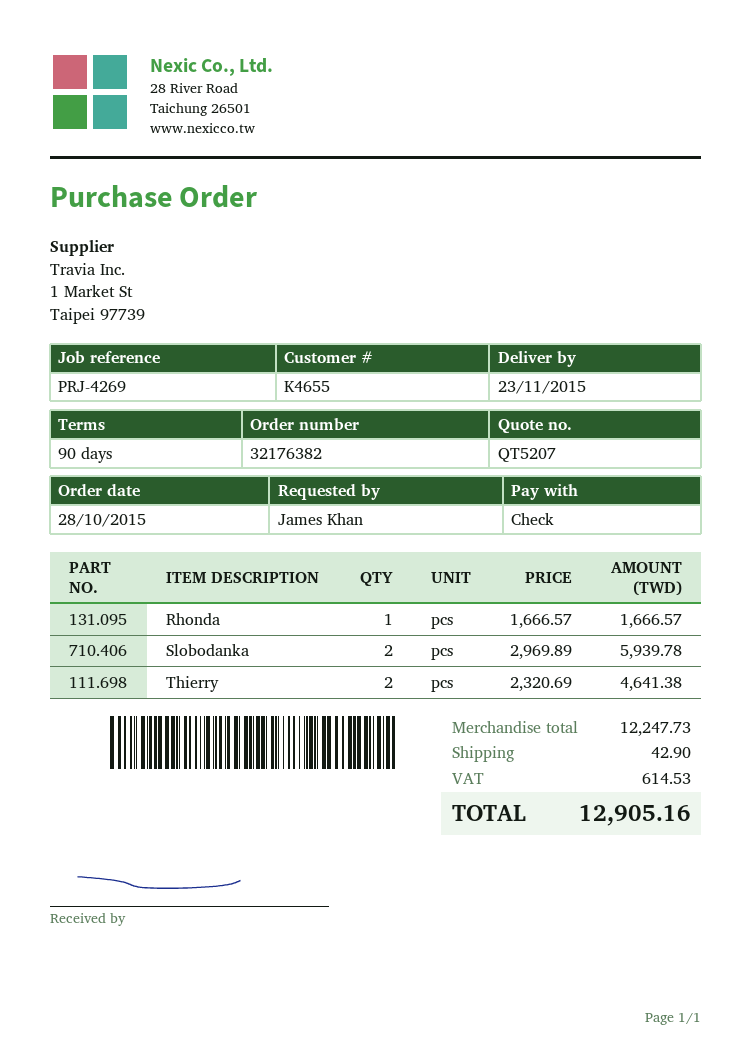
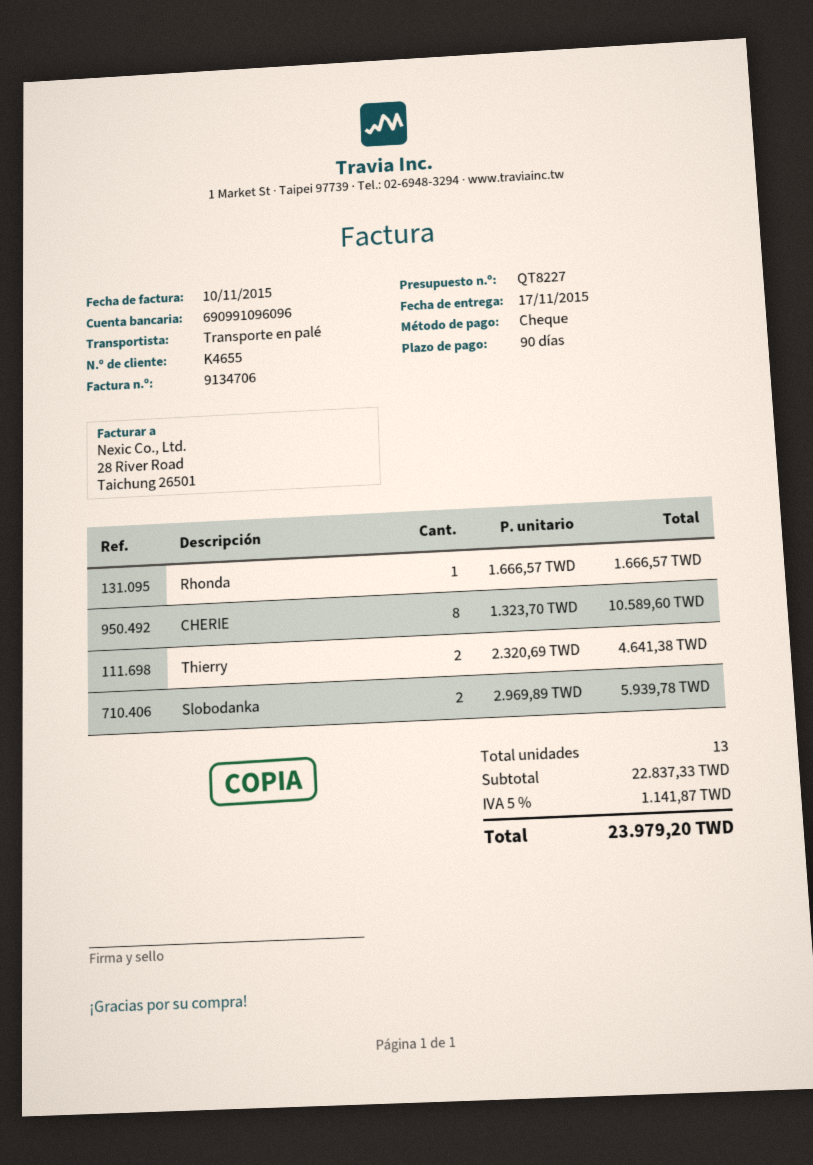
quote number: QT5207 -> QT8227
delivery date: 2015-11-23 -> 2015-11-17
CHERIE: none -> 8 x 1323.70 = 10589.60
subtotal: 12247.73 -> 22837.33
shipping: 42.90 -> none
tax: 614.53 -> 1141.87
total: 12905.16 -> 23979.20

